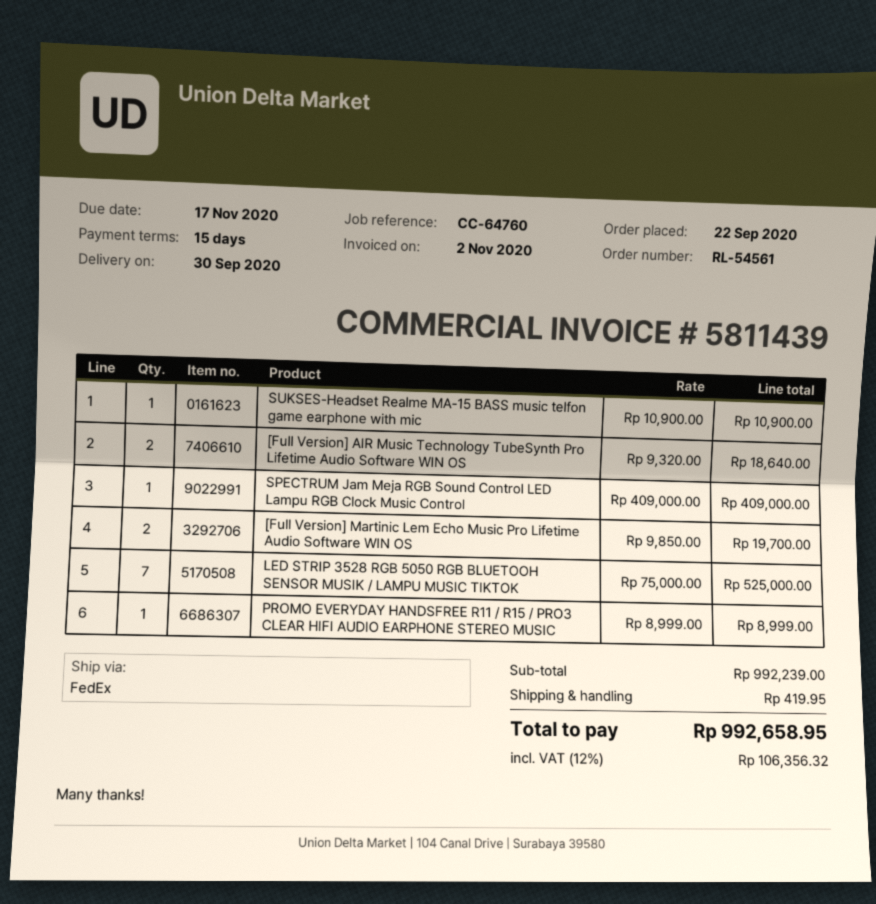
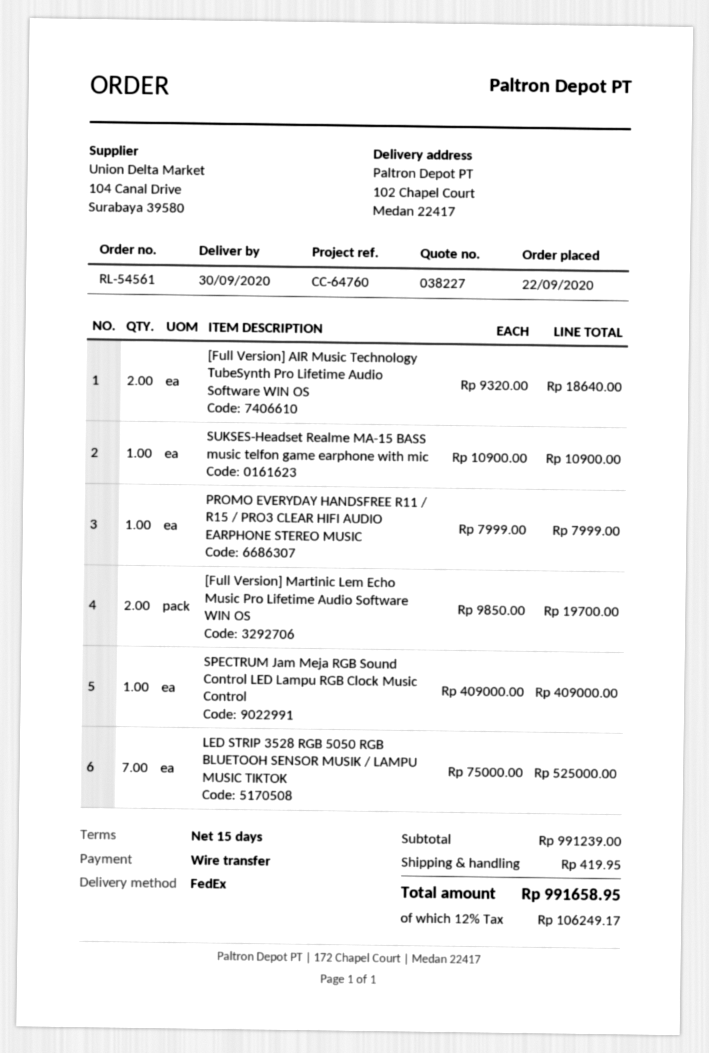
PROMO EVERYDAY HANDSFREE R11 / R15 / PRO3 CLEAR HIFI AUDIO EARPHONE STEREO MUSIC: 1 x 8999.00 = 8999.00 -> 1 x 7999.00 = 7999.00
subtotal: 992239.00 -> 991239.00
tax: 12% = 106356.32 -> 12% = 106249.17
total: 992658.95 -> 991658.95

